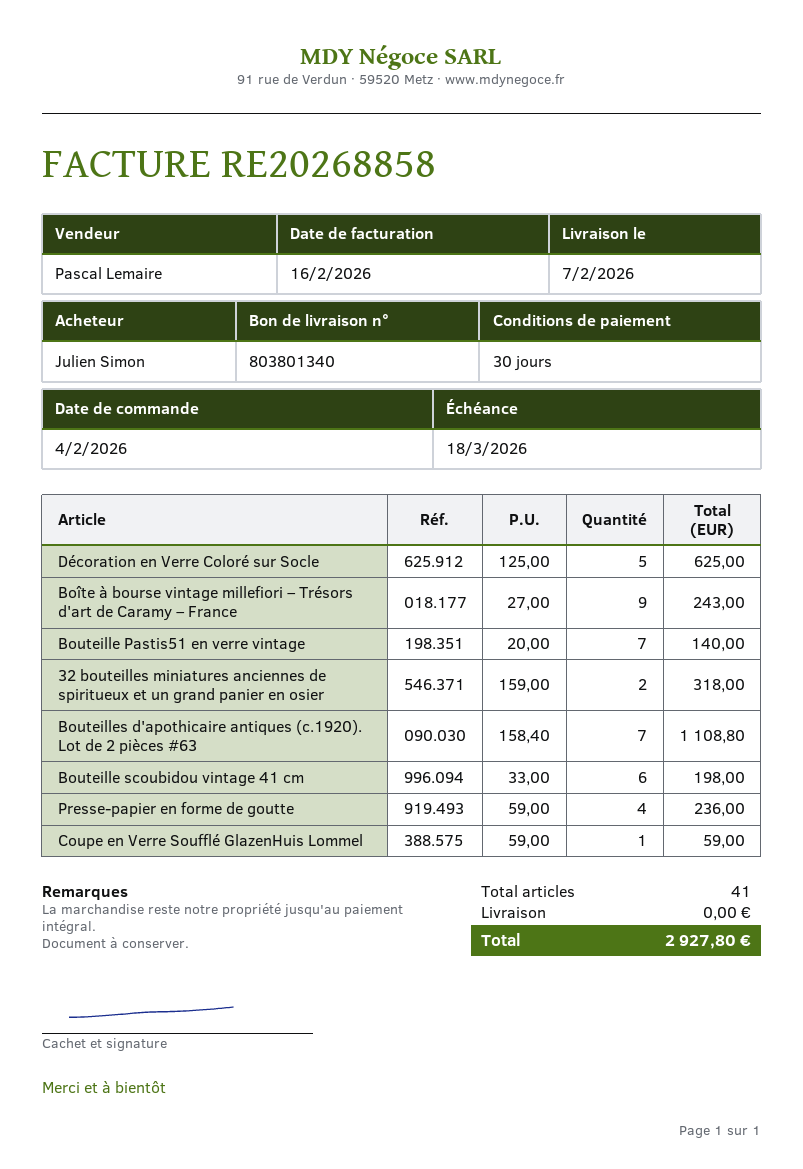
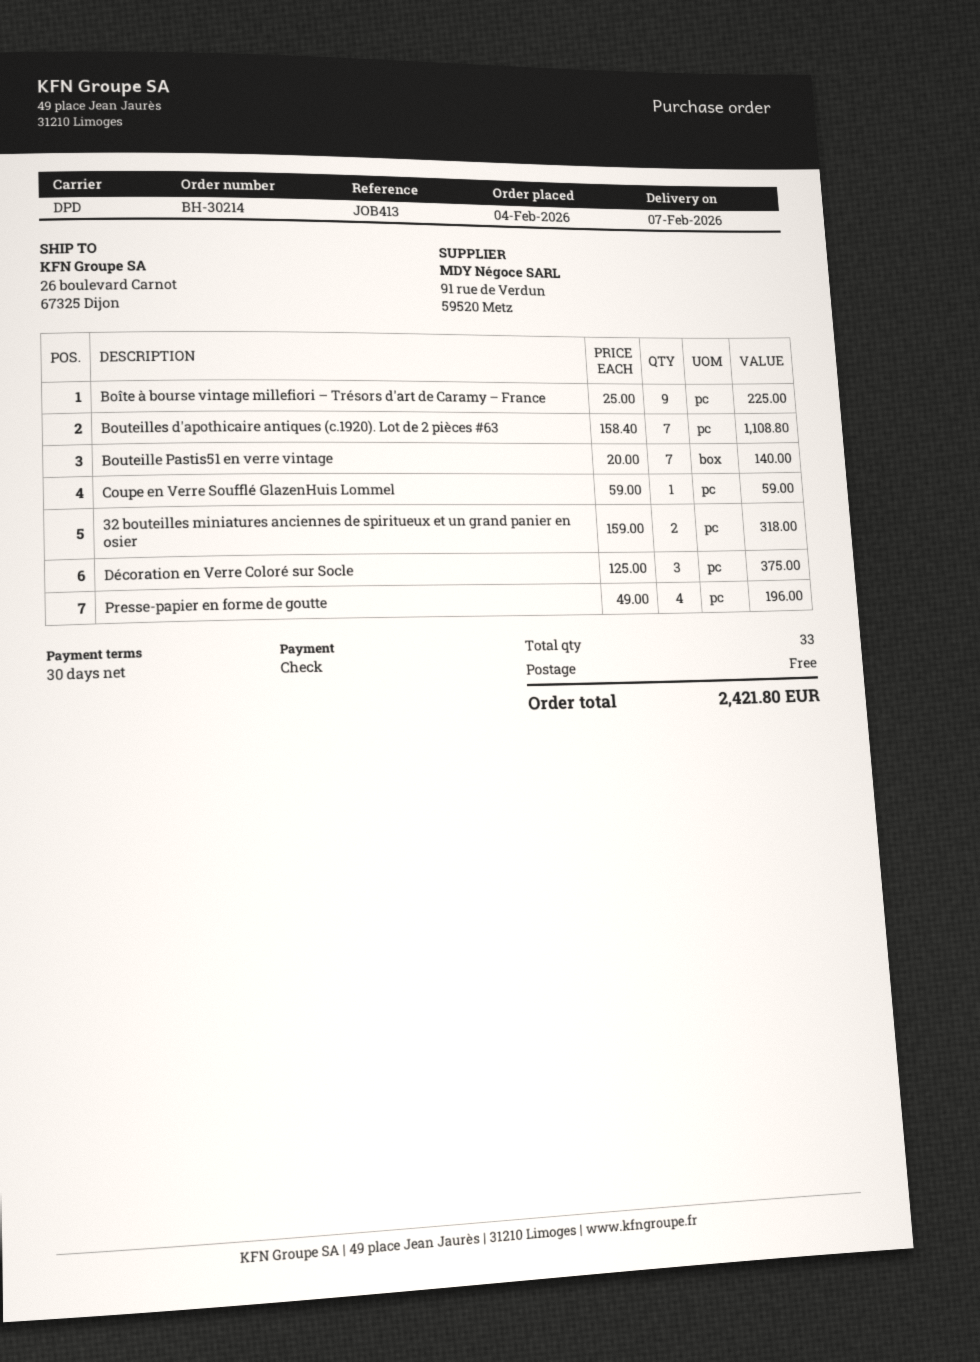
Décoration en Verre Coloré sur Socle: 5 x 125.00 = 625.00 -> 3 x 125.00 = 375.00
Boîte à bourse vintage millefiori – Trésors d'art de Caramy – France: 9 x 27.00 = 243.00 -> 9 x 25.00 = 225.00
Bouteille scoubidou vintage 41 cm: 6 x 33.00 = 198.00 -> none
Presse-papier en forme de goutte: 4 x 59.00 = 236.00 -> 4 x 49.00 = 196.00
total quantity: 41 -> 33
total: 2927.80 -> 2421.80

